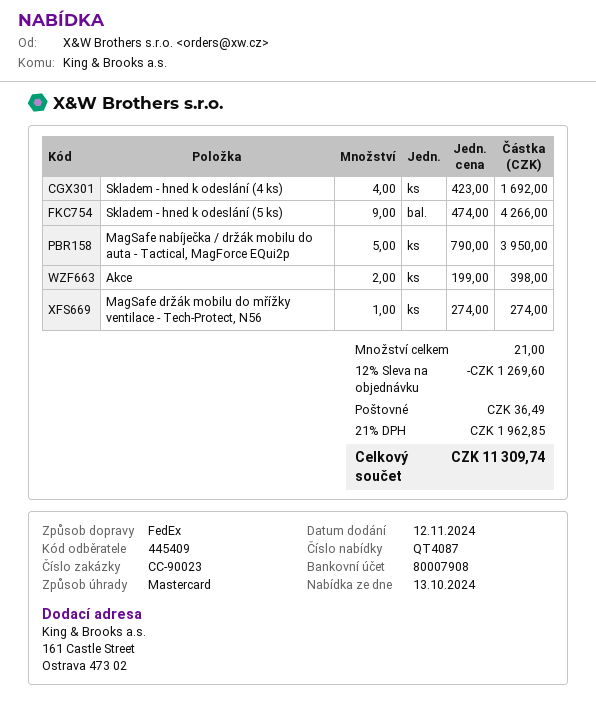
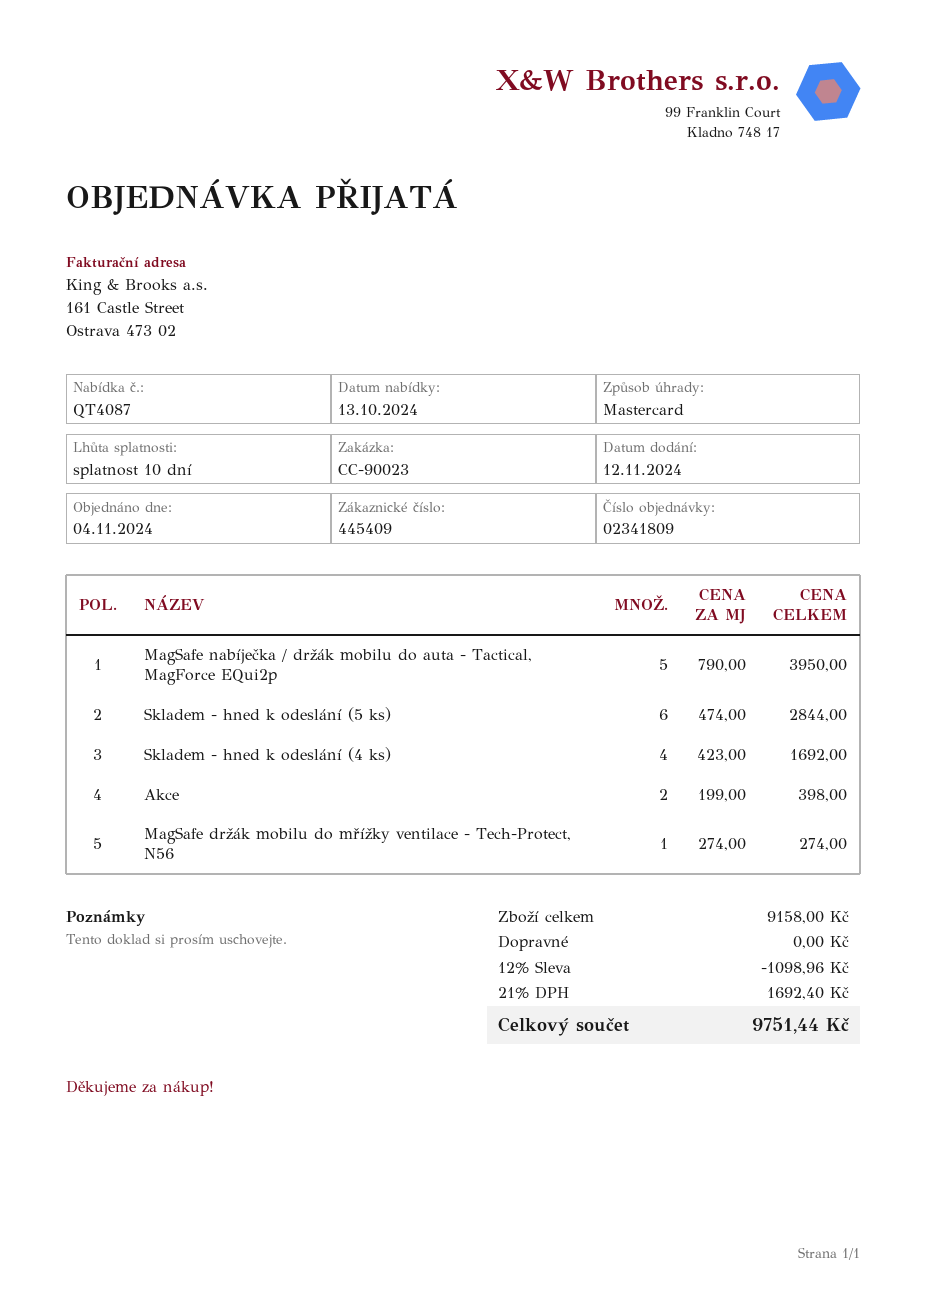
Skladem - hned k odeslání (5 ks): 9 x 474.00 = 4266.00 -> 6 x 474.00 = 2844.00
discount: 12% = 1269.60 -> 12% = 1098.96
shipping: 36.49 -> 0.00
tax: 21% = 1962.85 -> 21% = 1692.40
total: 11309.74 -> 9751.44

